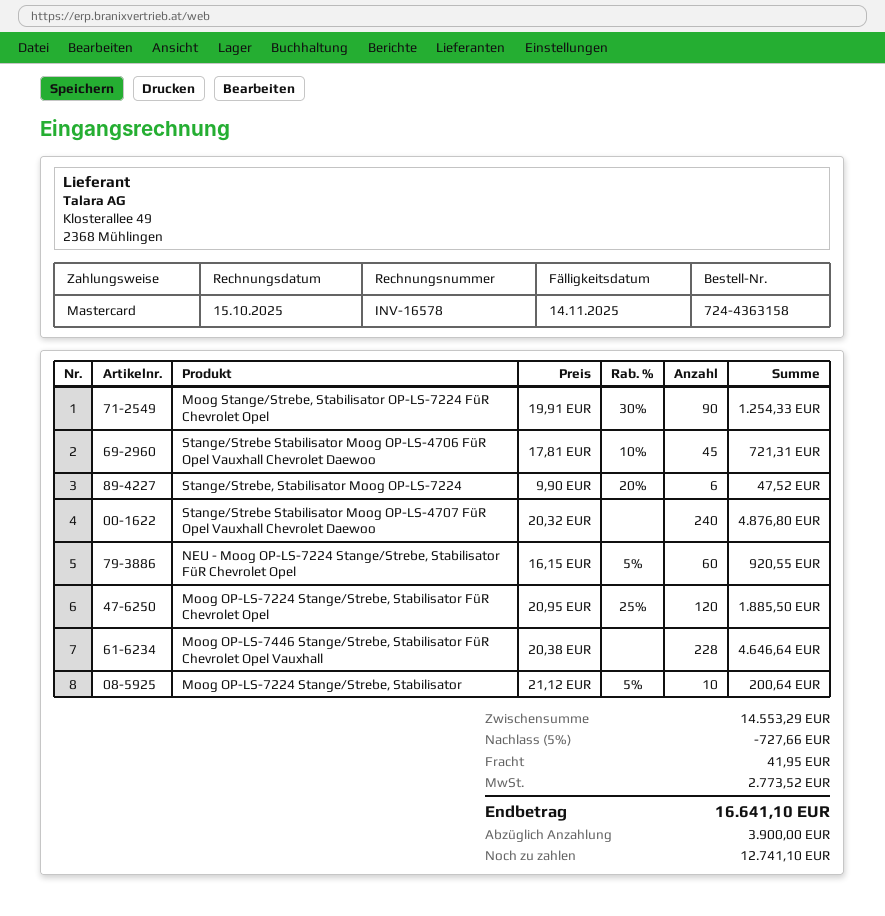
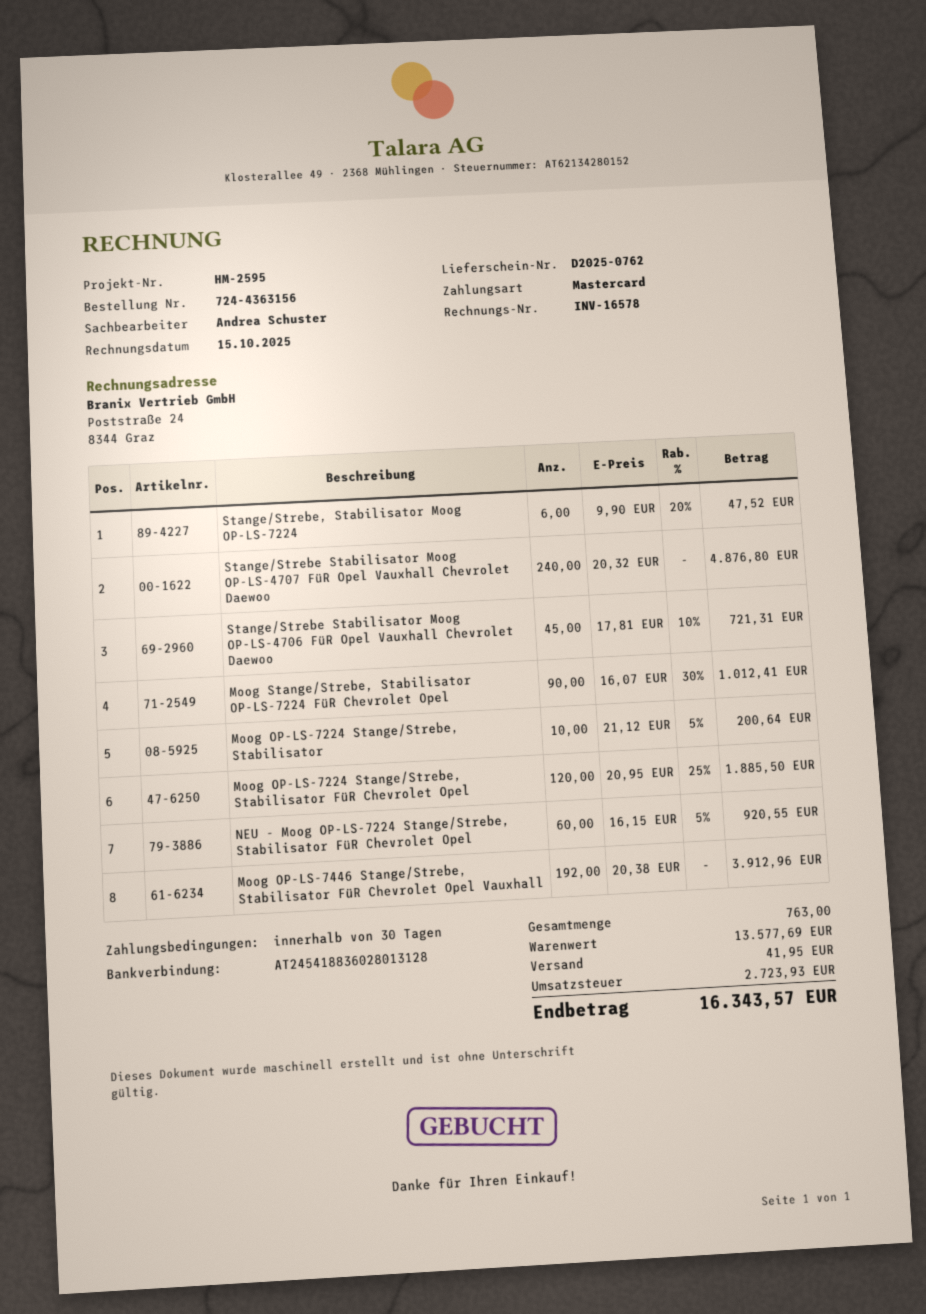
order number: 724-4363158 -> 724-4363156
Moog Stange/Strebe, Stabilisator OP-LS-7224 FüR Chevrolet Opel: 90 x 19.91 - 30% = 1254.33 -> 90 x 16.07 - 30% = 1012.41
Moog OP-LS-7446 Stange/Strebe, Stabilisator FüR Chevrolet Opel Vauxhall: 228 x 20.38 = 4646.64 -> 192 x 20.38 = 3912.96
subtotal: 14553.29 -> 13577.69
discount: 5% = 727.66 -> none
tax: 2773.52 -> 2723.93
total: 16641.10 -> 16343.57

